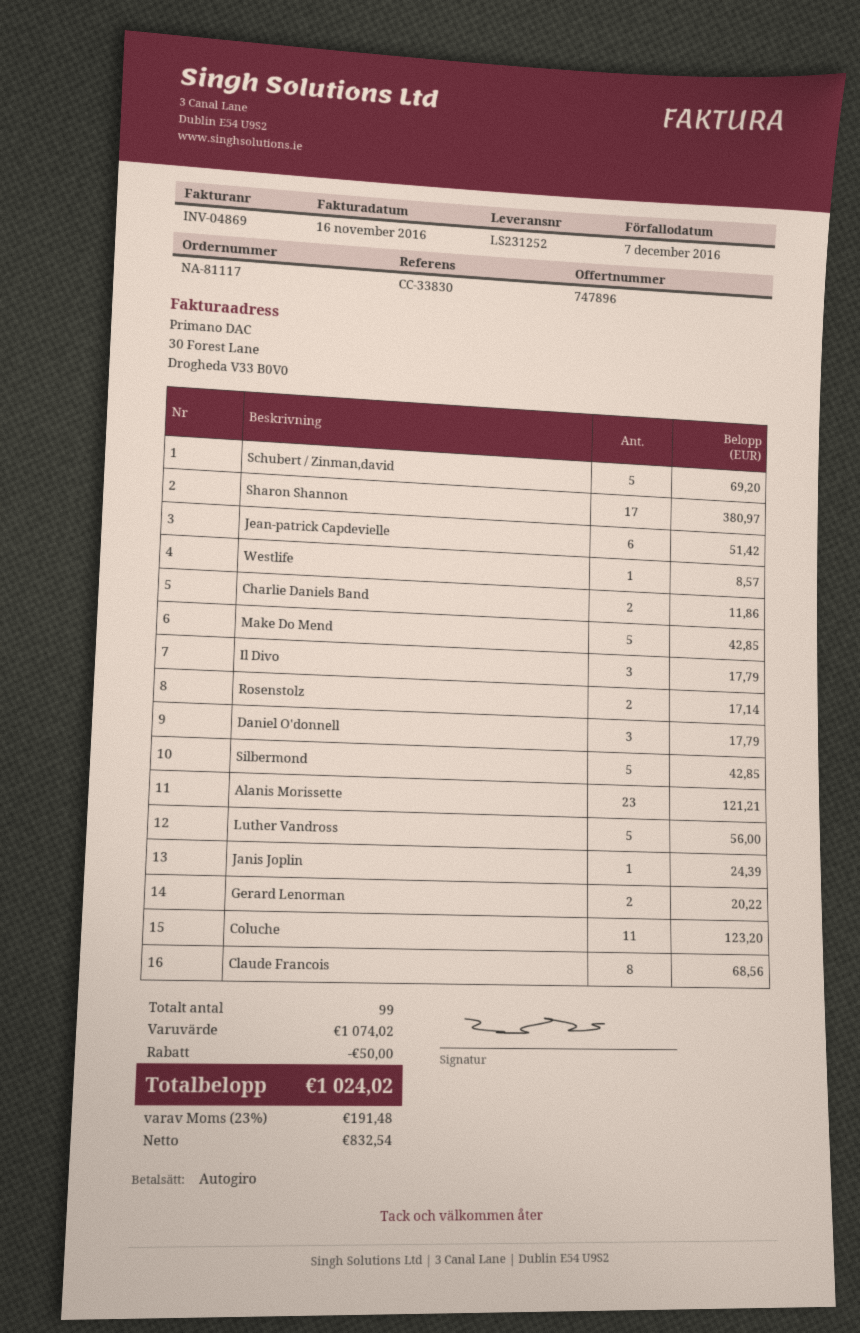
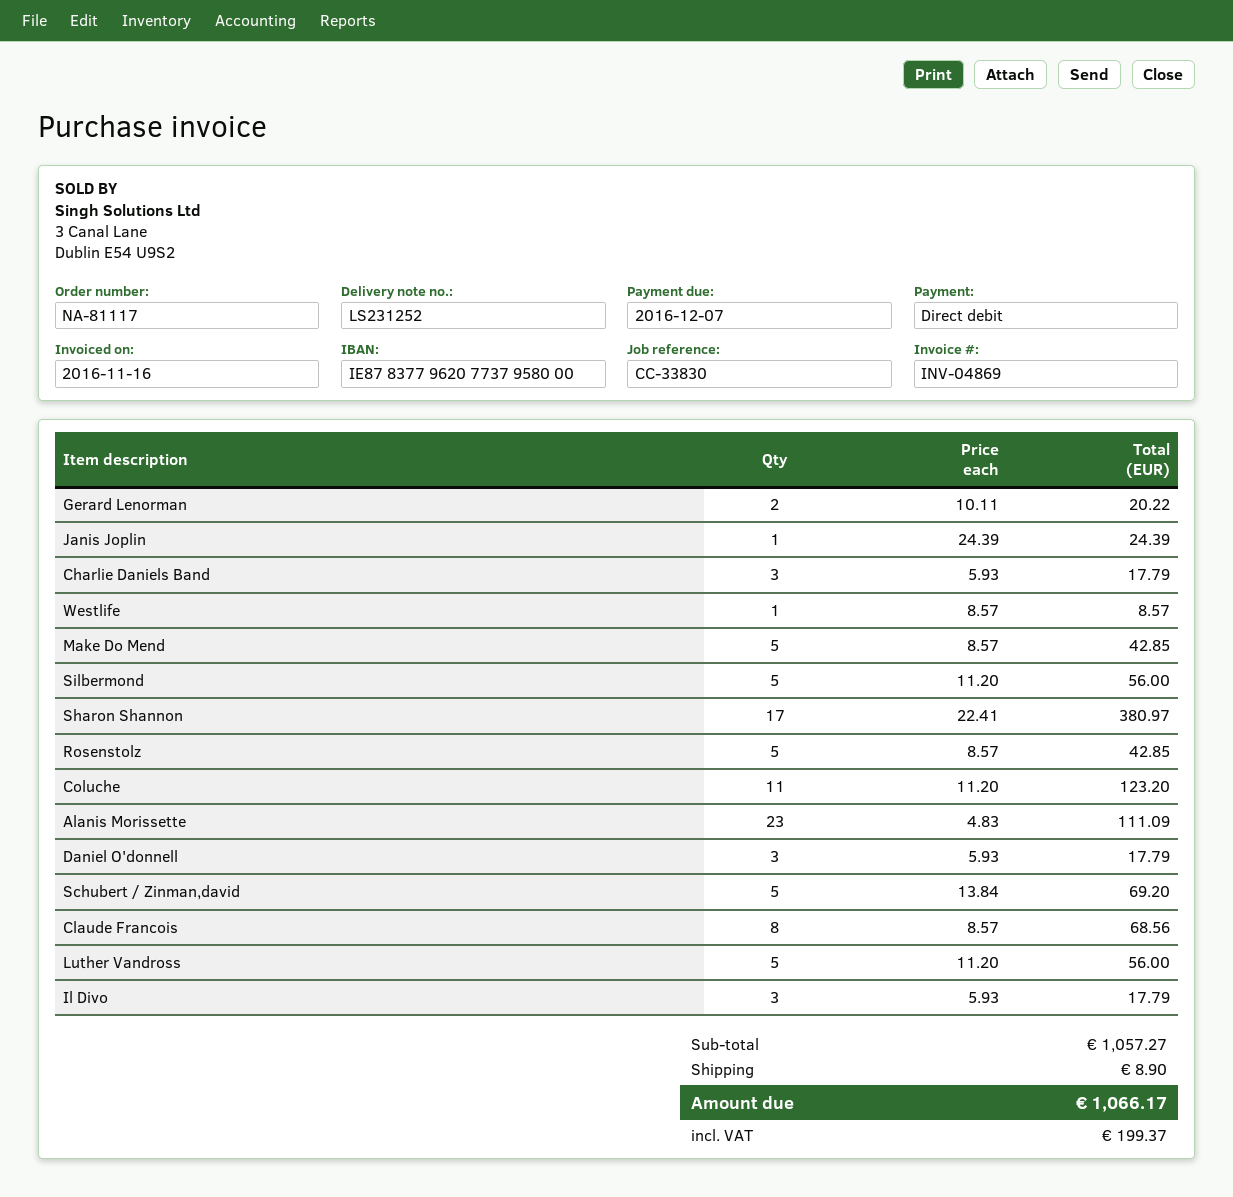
Jean-patrick Capdevielle: 6 for 51.42 -> none
Charlie Daniels Band: 2 for 11.86 -> 3 for 17.79
Rosenstolz: 2 for 17.14 -> 5 for 42.85
Silbermond: 5 for 42.85 -> 5 for 56.00
Alanis Morissette: 23 for 121.21 -> 23 for 111.09
subtotal: 1074.02 -> 1057.27
discount: 50.00 -> none
shipping: none -> 8.90
tax: 191.48 -> 199.37
total: 1024.02 -> 1066.17

